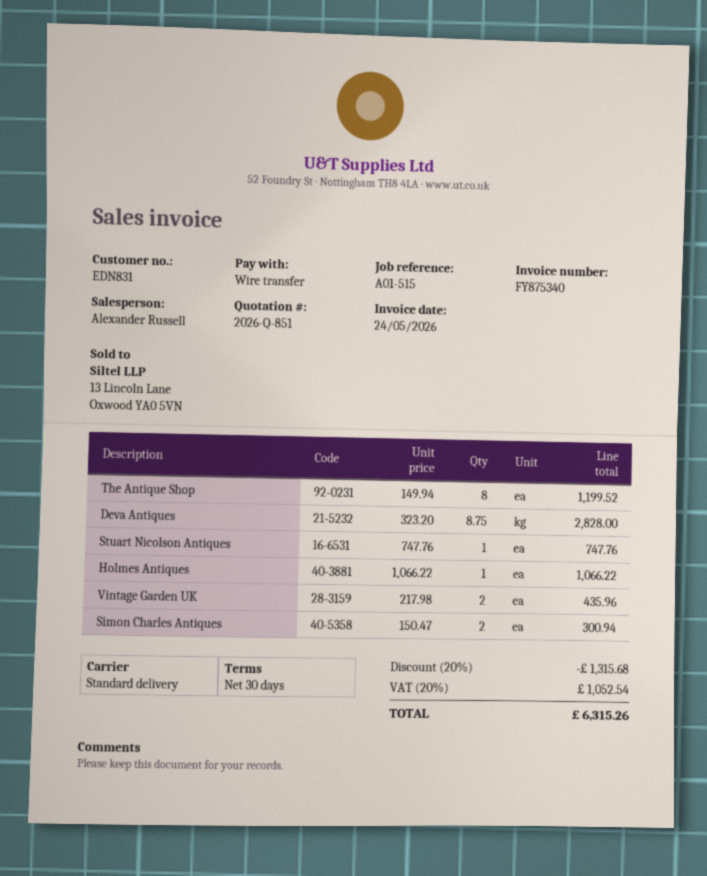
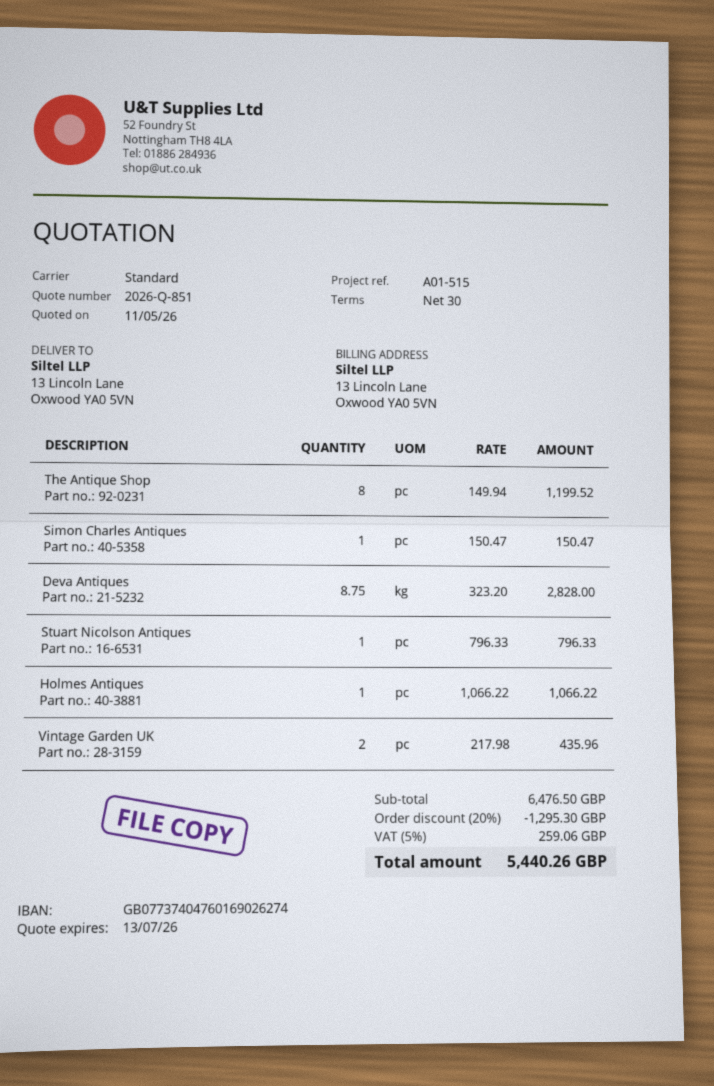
Stuart Nicolson Antiques: 1 x 747.76 = 747.76 -> 1 x 796.33 = 796.33
Simon Charles Antiques: 2 x 150.47 = 300.94 -> 1 x 150.47 = 150.47
discount: 20% = 1315.68 -> 20% = 1295.30
tax: 20% = 1052.54 -> 5% = 259.06
total: 6315.26 -> 5440.26

